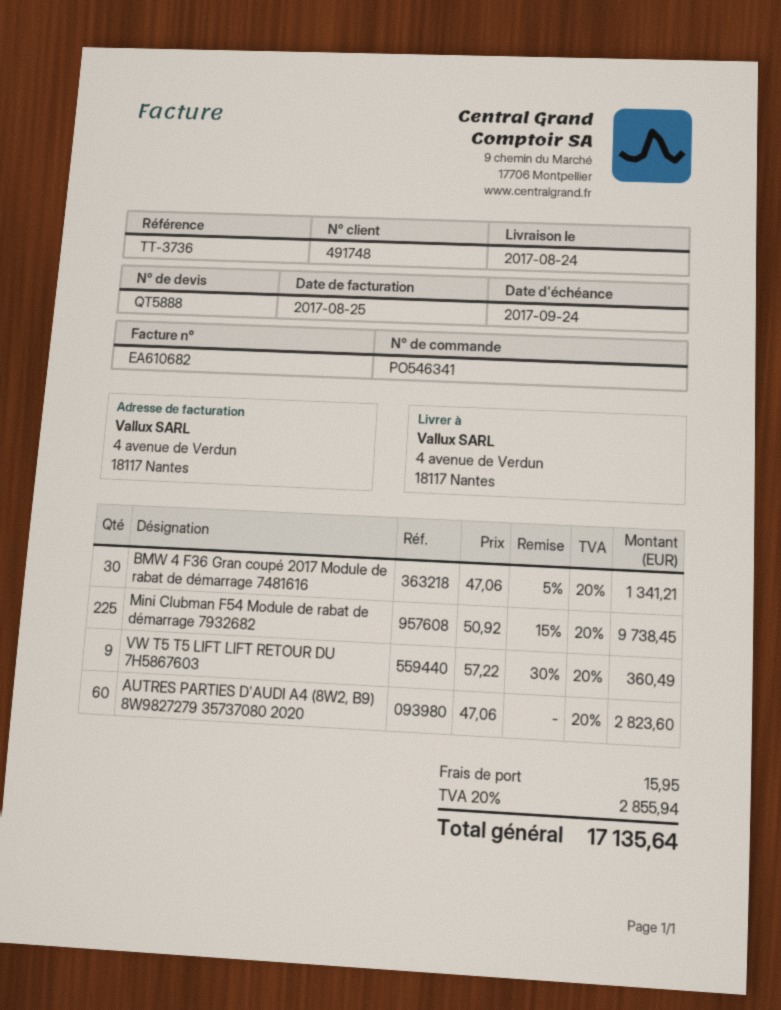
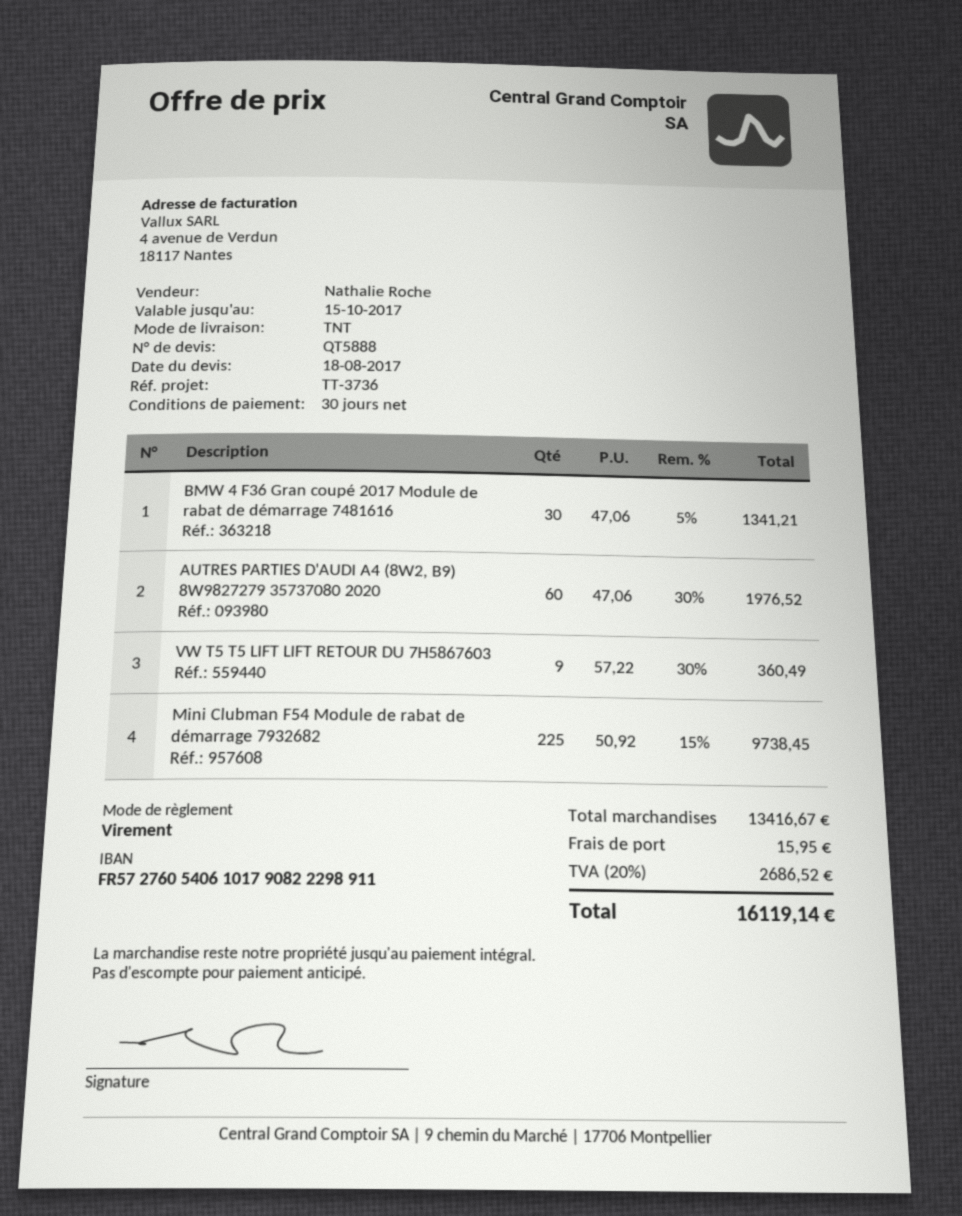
AUTRES PARTIES D'AUDI A4 (8W2, B9) 8W9827279 35737080 2020: 60 x 47.06 = 2823.60 -> 60 x 47.06 - 30% = 1976.52
tax: 20% = 2855.94 -> 20% = 2686.52
total: 17135.64 -> 16119.14

